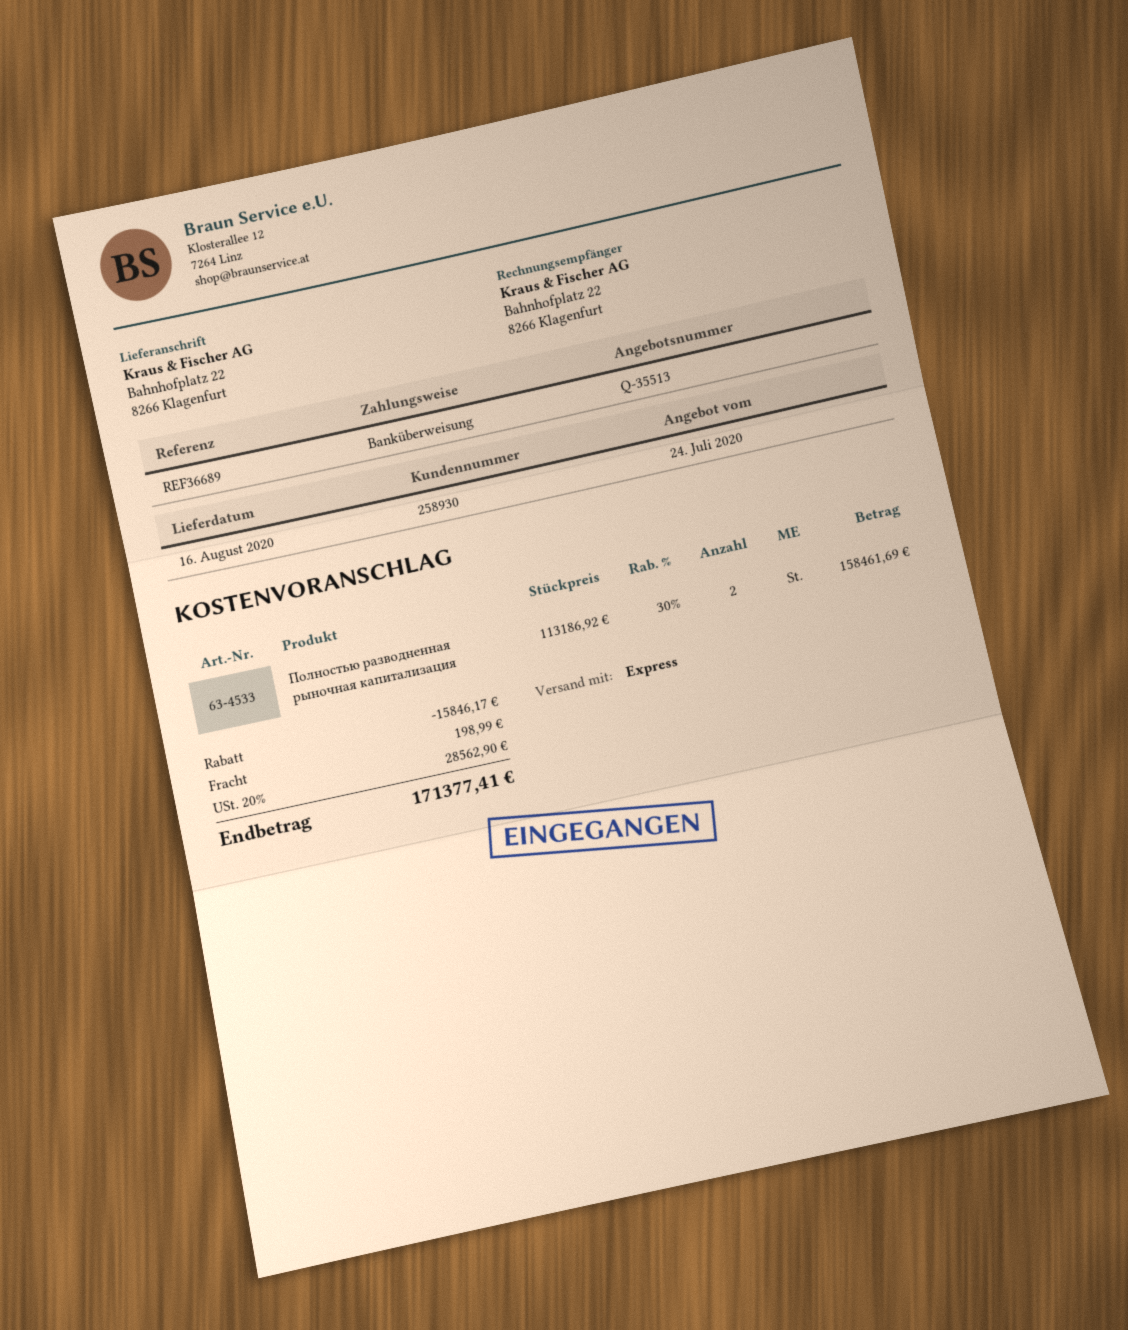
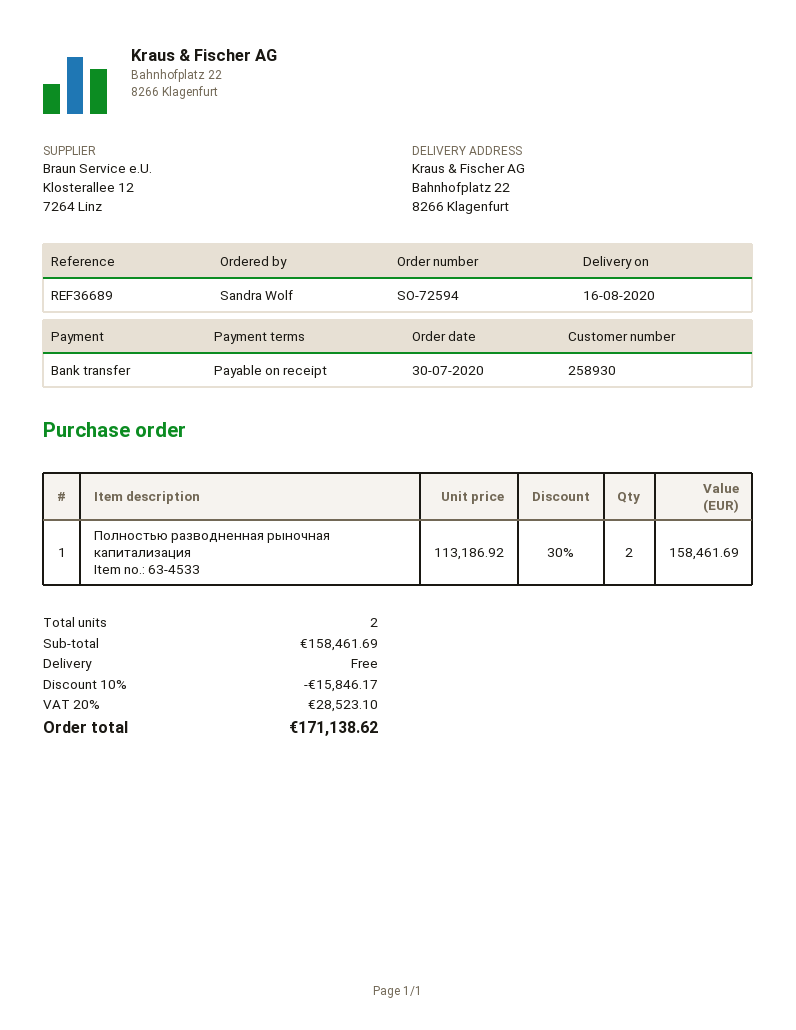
shipping: 198.99 -> 0.00
tax: 20% = 28562.90 -> 20% = 28523.10
total: 171377.41 -> 171138.62

